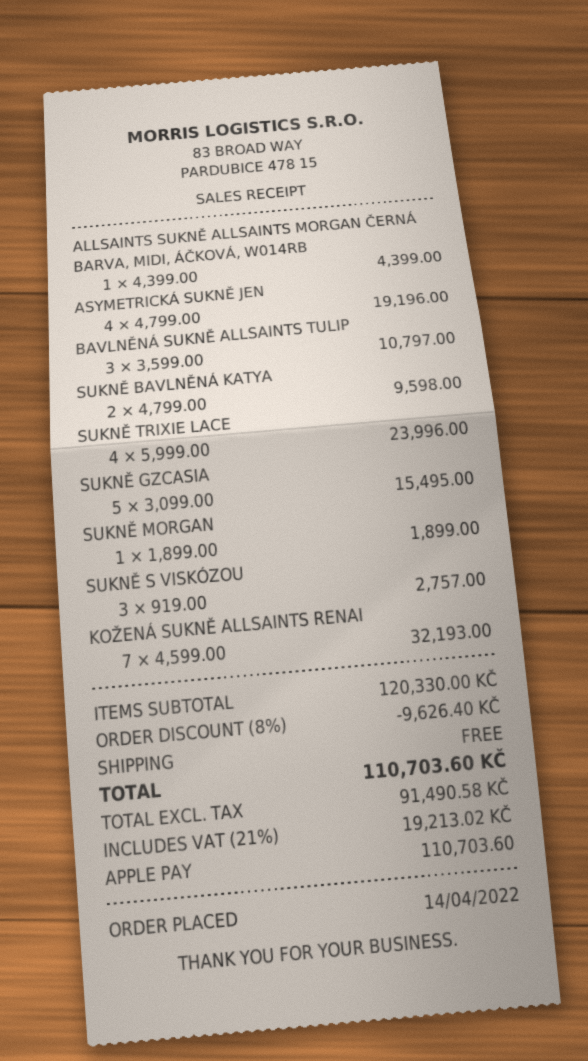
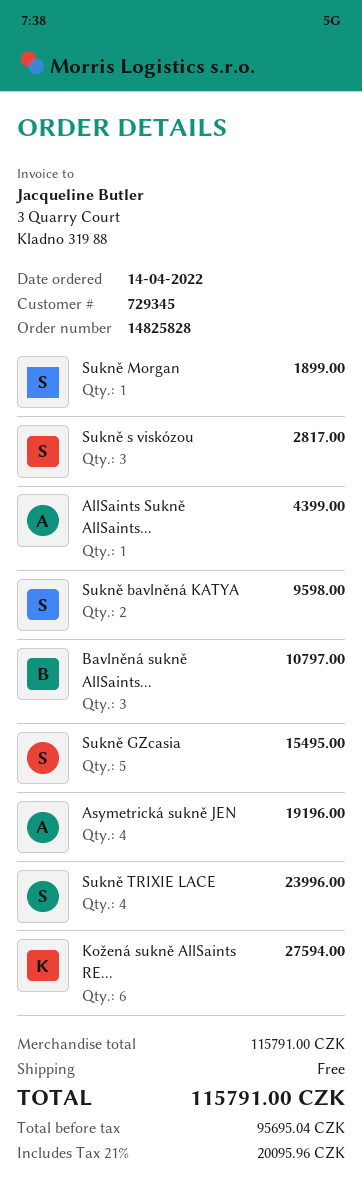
SUKNĚ S VISKÓZOU: 3 for 2757.00 -> 3 for 2817.00
KOŽENÁ SUKNĚ ALLSAINTS RENAI: 7 for 32193.00 -> 6 for 27594.00
subtotal: 120330.00 -> 115791.00
discount: 8% = 9626.40 -> none
net: 91490.58 -> 95695.04
tax: 21% = 19213.02 -> 21% = 20095.96
total: 110703.60 -> 115791.00

